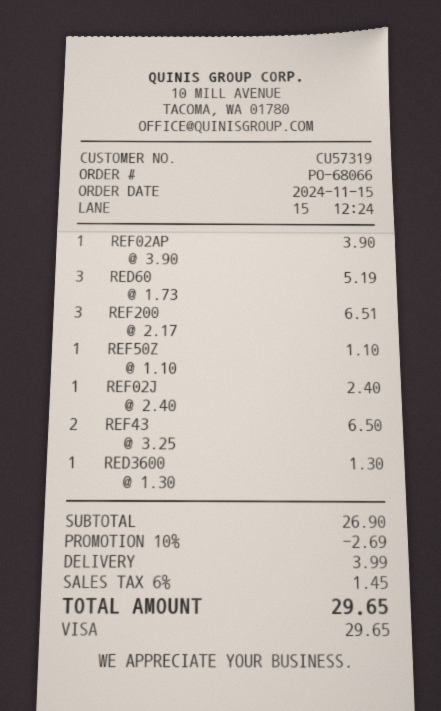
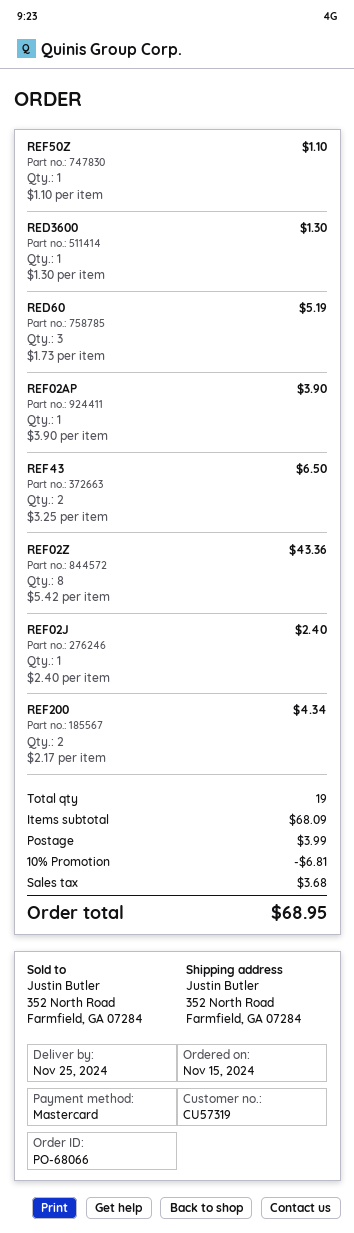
payment method: Visa -> Mastercard
REF200: 3 x 2.17 = 6.51 -> 2 x 2.17 = 4.34
REF02Z: none -> 8 x 5.42 = 43.36
subtotal: 26.90 -> 68.09
discount: 10% = 2.69 -> 10% = 6.81
tax: 1.45 -> 3.68
total: 29.65 -> 68.95

